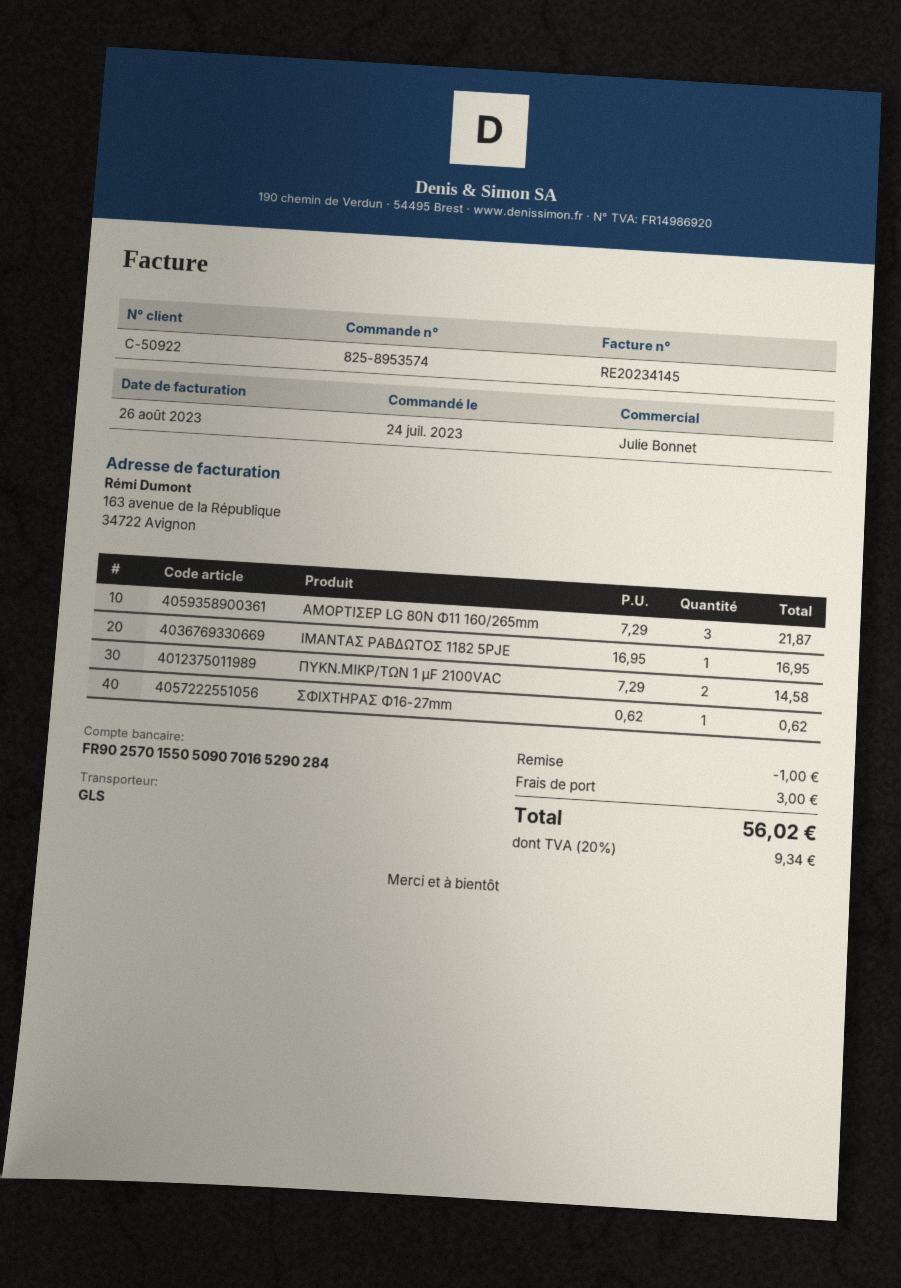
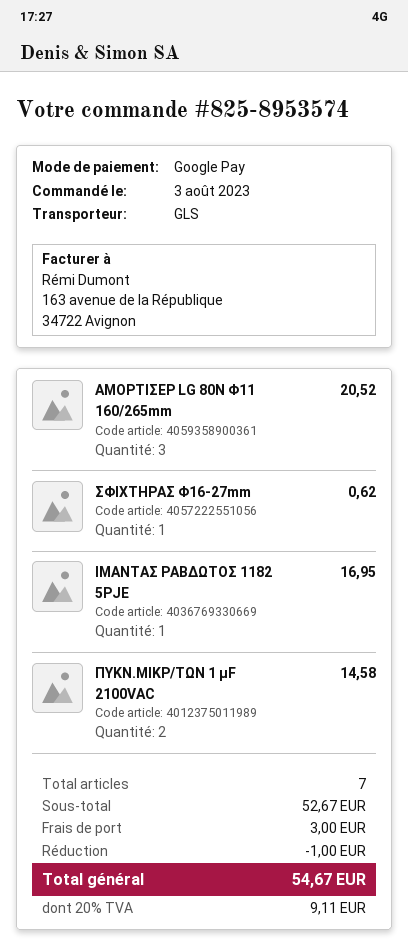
order date: 2023-07-24 -> 2023-08-03
ΑΜΟΡΤΙΣΕΡ LG 80N Φ11 160/265mm: 3 for 21.87 -> 3 for 20.52
tax: 20% = 9.34 -> 20% = 9.11
total: 56.02 -> 54.67

